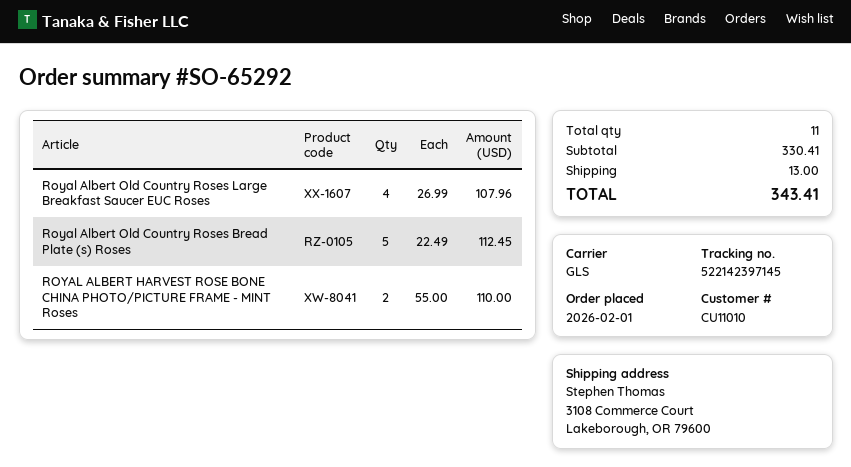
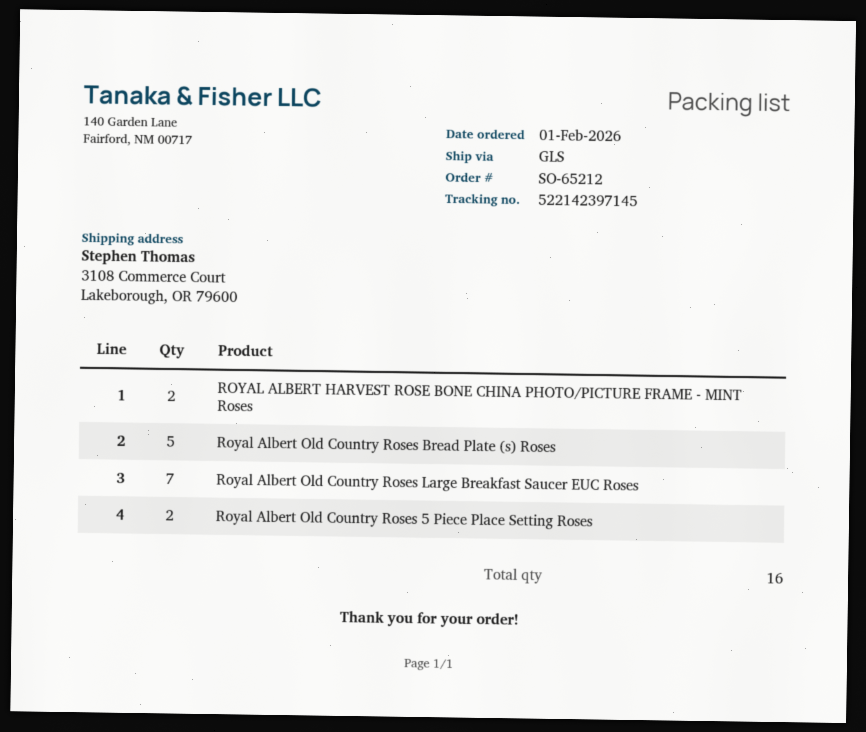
order number: SO-65292 -> SO-65212
Royal Albert Old Country Roses Large Breakfast Saucer EUC Roses: 4 -> 7
Royal Albert Old Country Roses 5 Piece Place Setting Roses: none -> 2
total quantity: 11 -> 16

